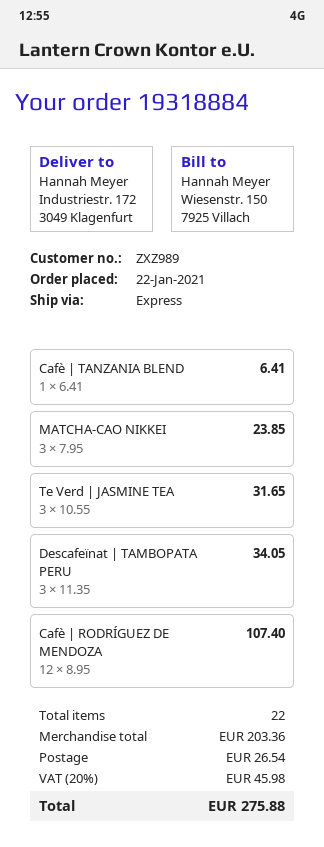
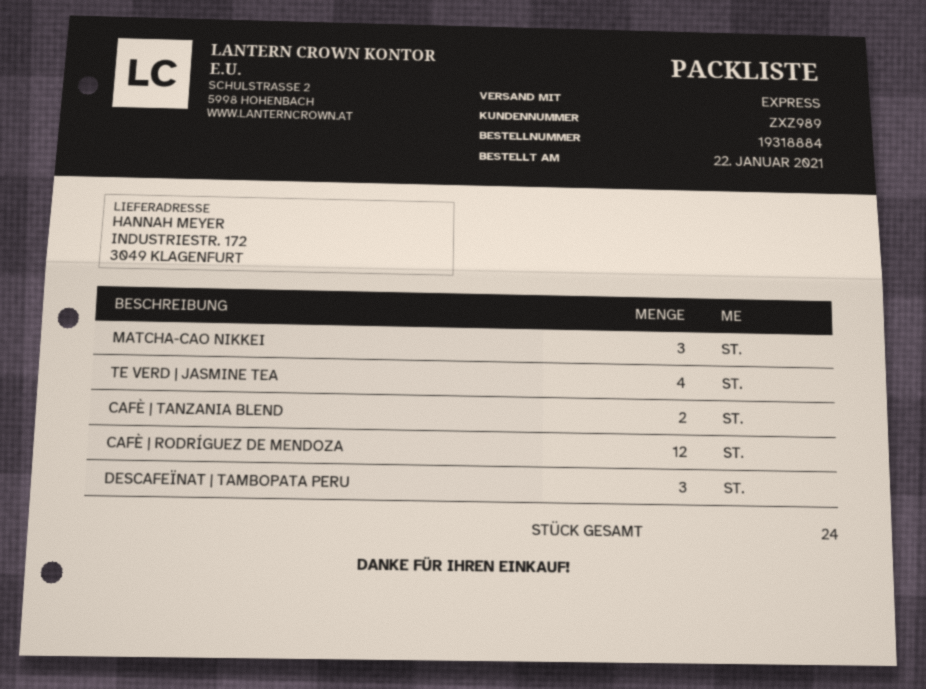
Cafè | TANZANIA BLEND: 1 -> 2
Te Verd | JASMINE TEA: 3 -> 4
total quantity: 22 -> 24

